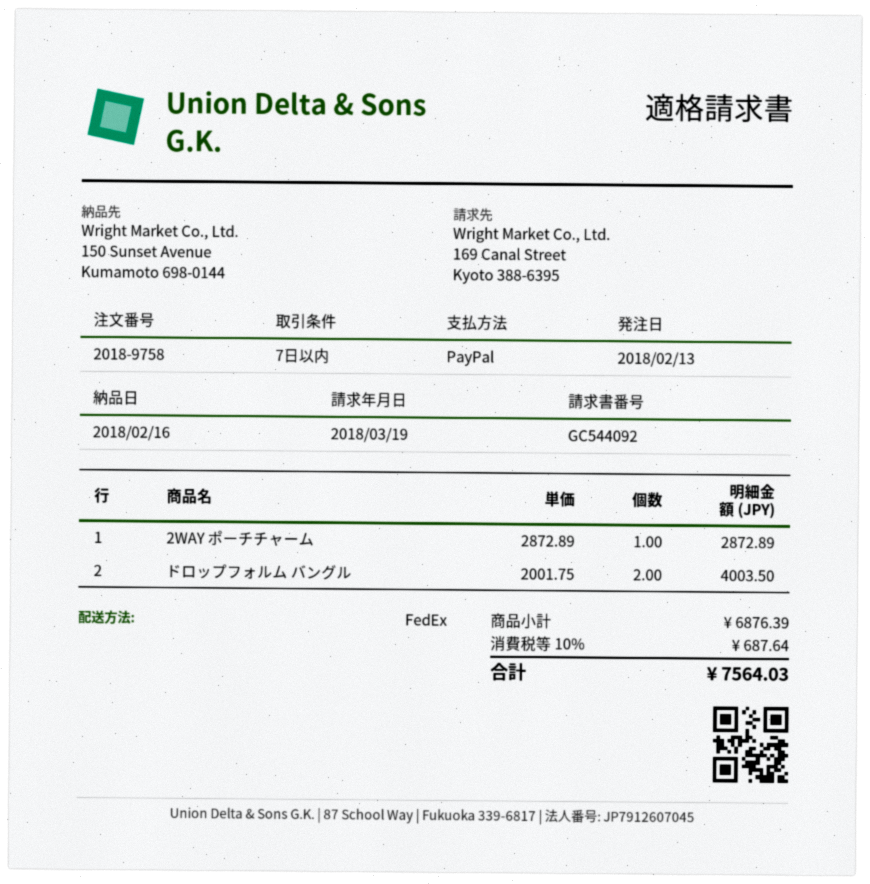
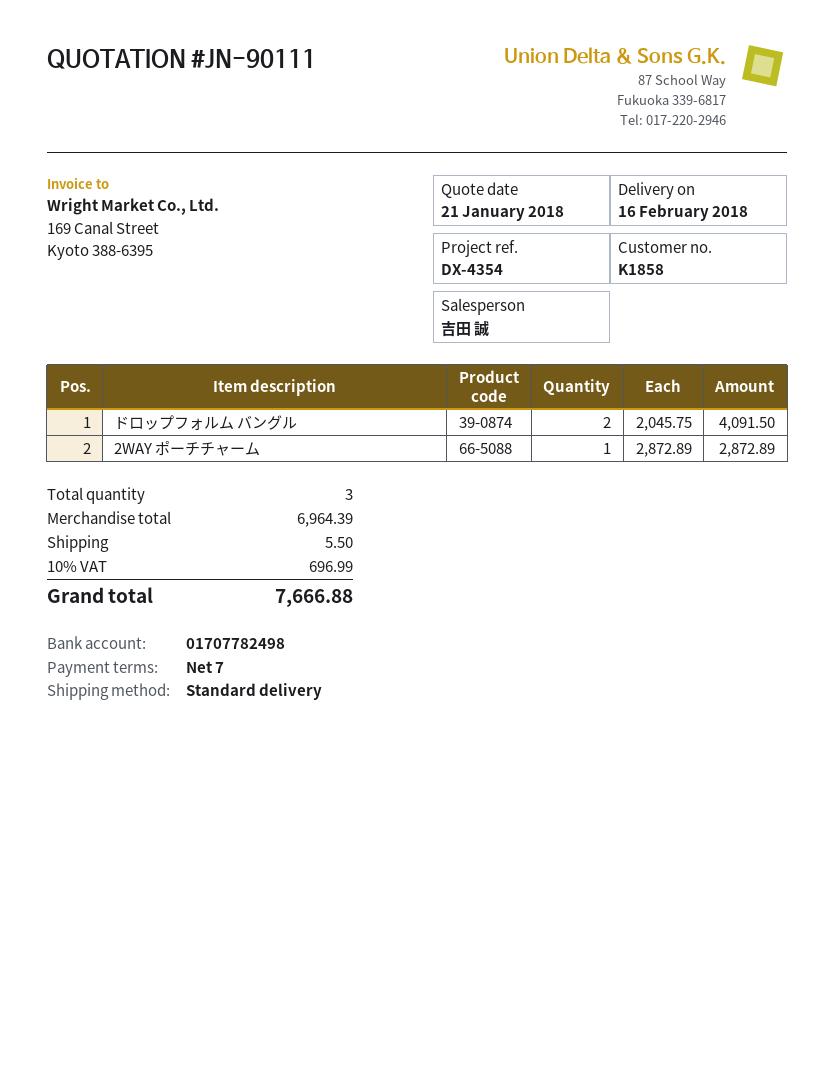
shipping method: FedEx -> standard
ドロップフォルム バングル: 2 x 2001.75 = 4003.50 -> 2 x 2045.75 = 4091.50
subtotal: 6876.39 -> 6964.39
shipping: none -> 5.50
tax: 10% = 687.64 -> 10% = 696.99
total: 7564.03 -> 7666.88

